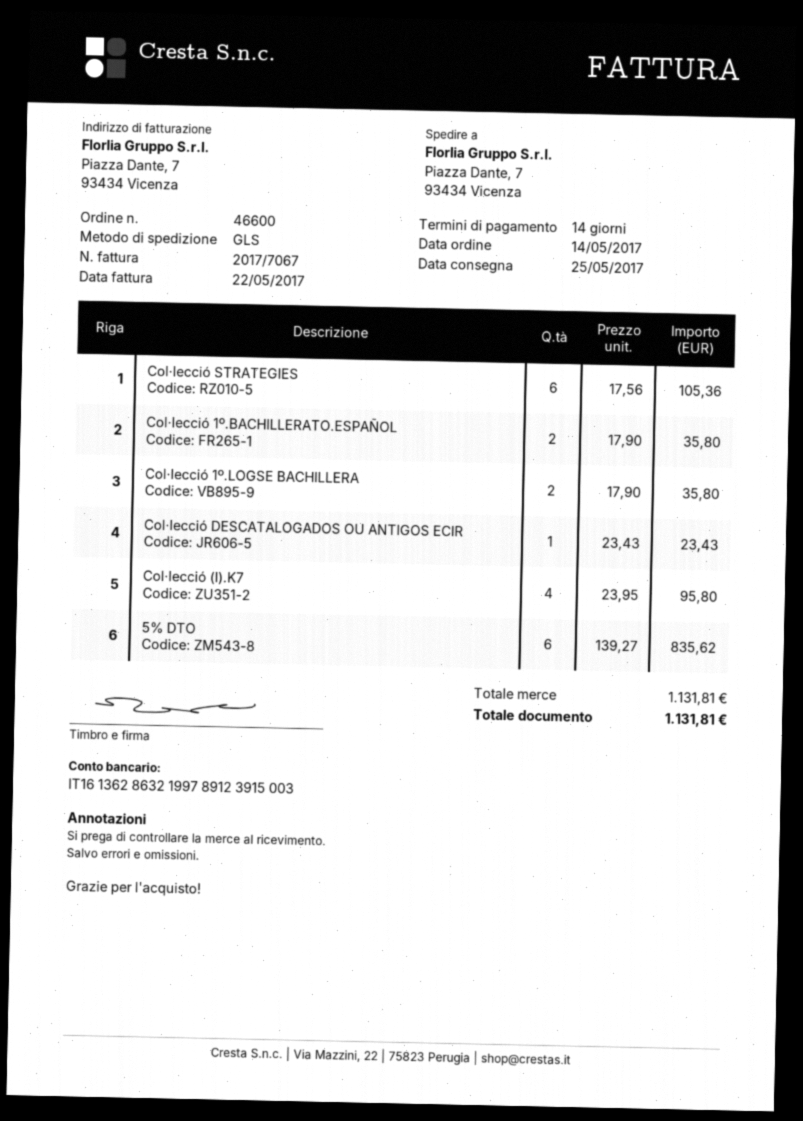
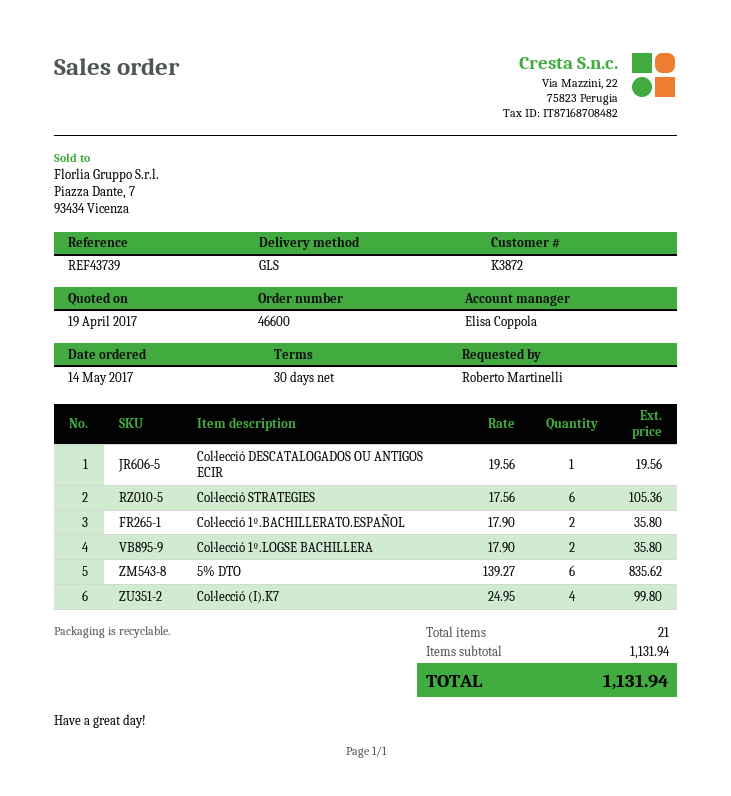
payment terms: 14 days -> 30 days
Col·lecció DESCATALOGADOS OU ANTIGOS ECIR: 1 x 23.43 = 23.43 -> 1 x 19.56 = 19.56
Col·lecció (I).K7: 4 x 23.95 = 95.80 -> 4 x 24.95 = 99.80
subtotal: 1131.81 -> 1131.94
total: 1131.81 -> 1131.94

